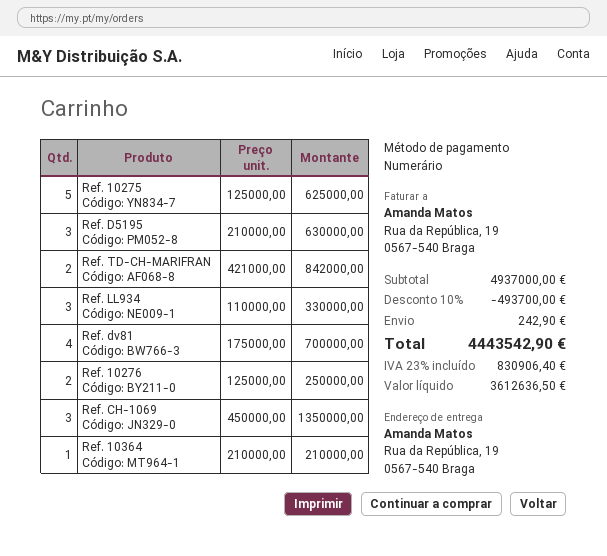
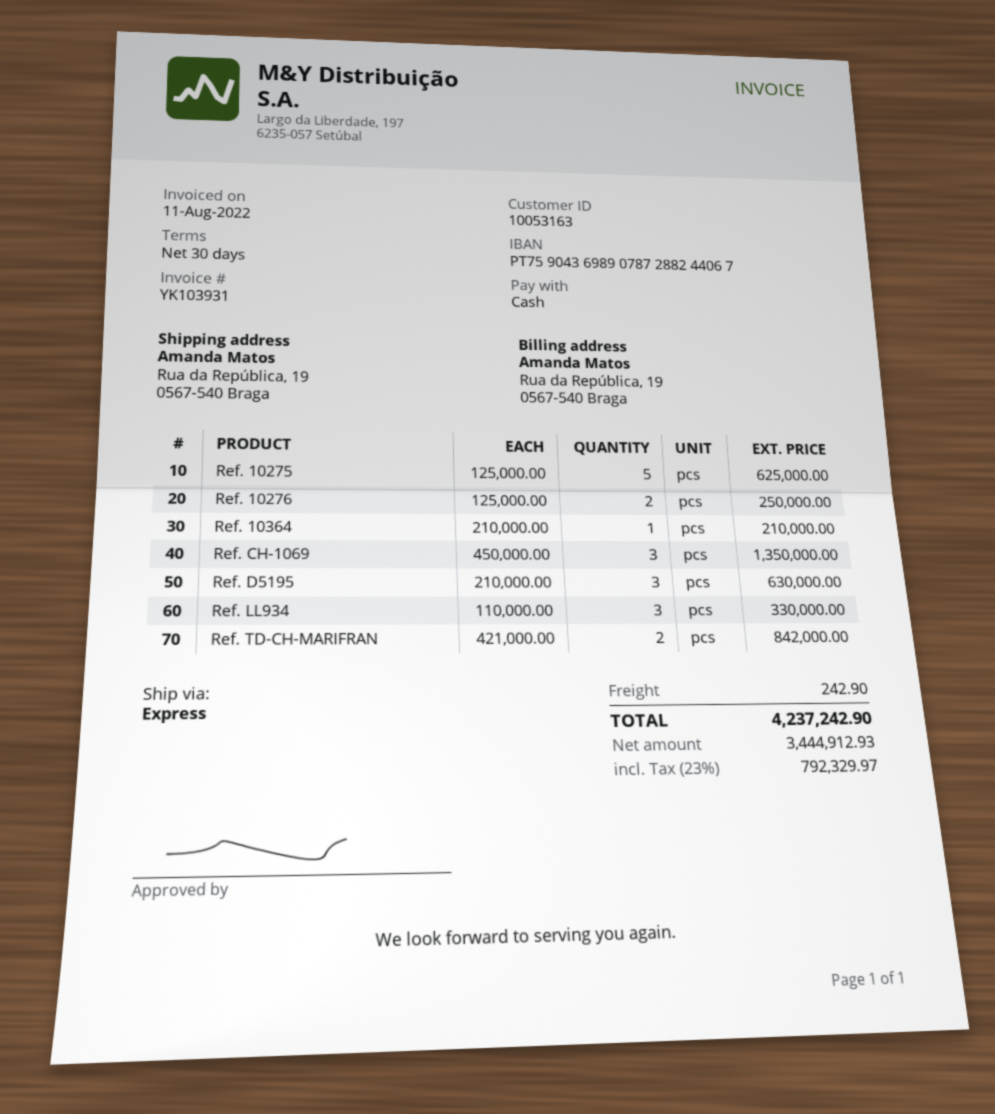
Ref. dv81: 4 x 175000.00 = 700000.00 -> none
discount: 10% = 493700.00 -> none
net: 3612636.50 -> 3444912.93
tax: 23% = 830906.40 -> 23% = 792329.97
total: 4443542.90 -> 4237242.90

